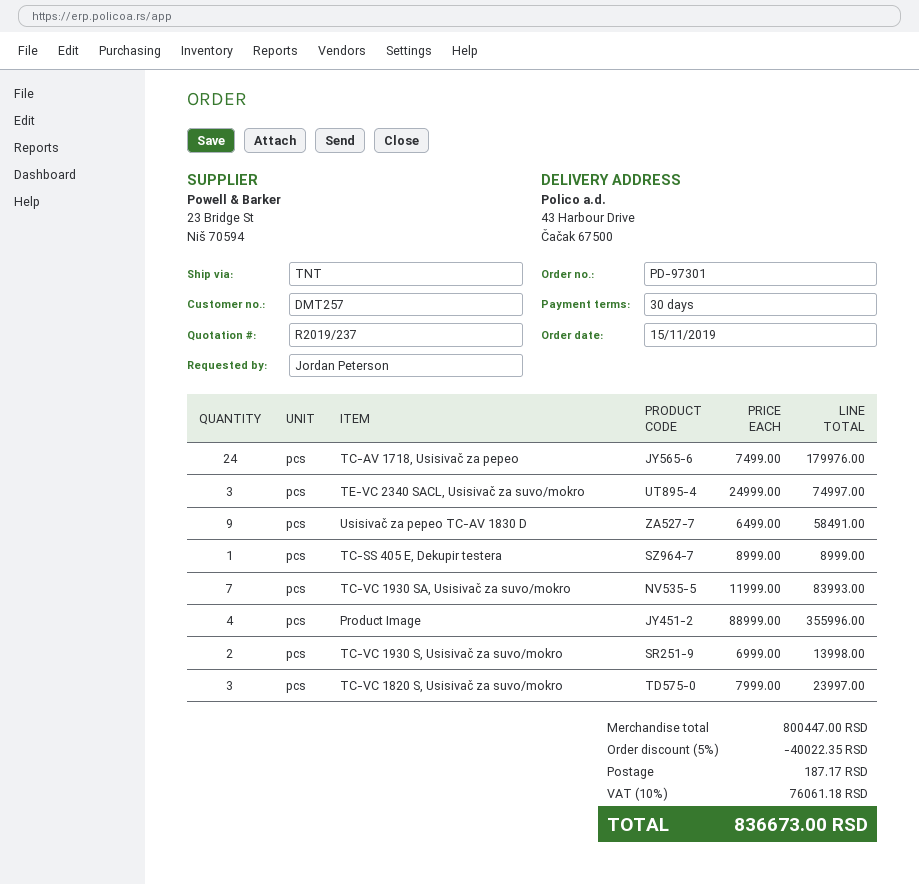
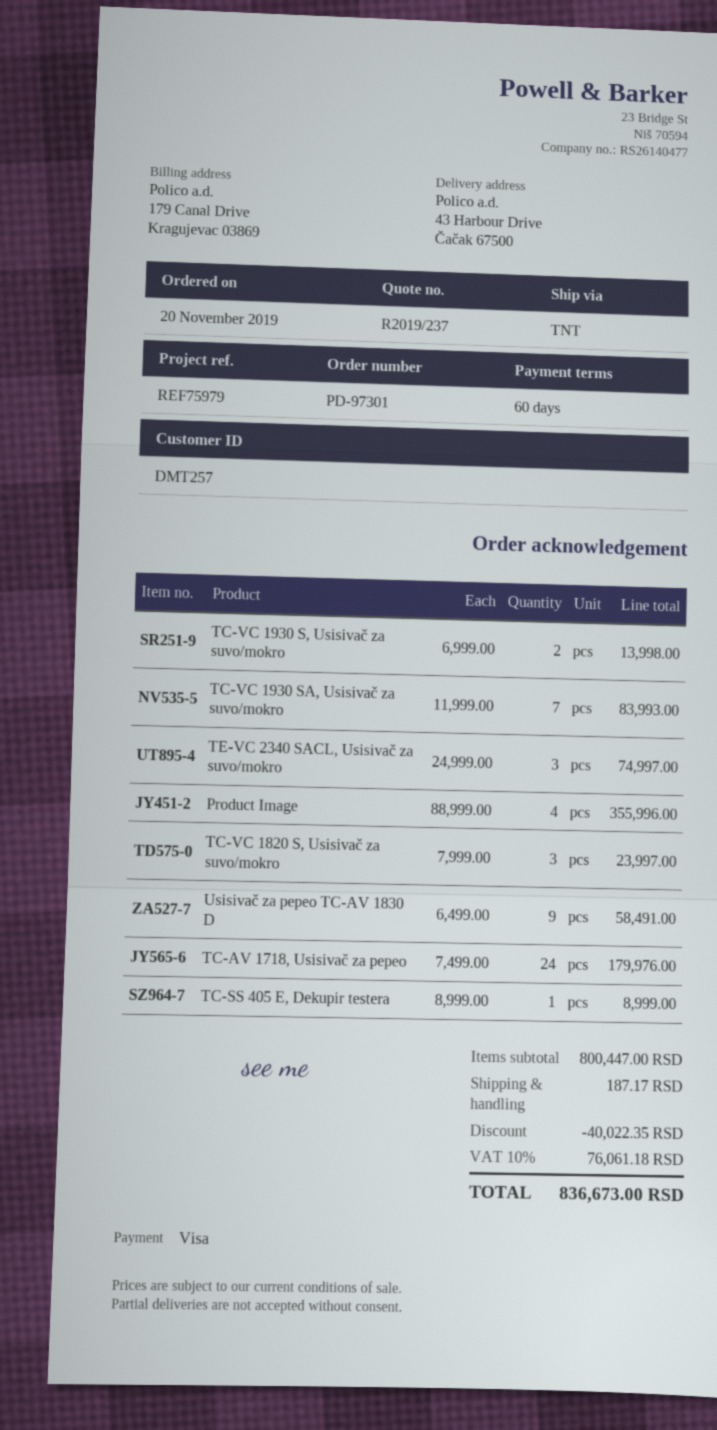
order date: 2019-11-15 -> 2019-11-20
payment terms: 30 days -> 60 days

